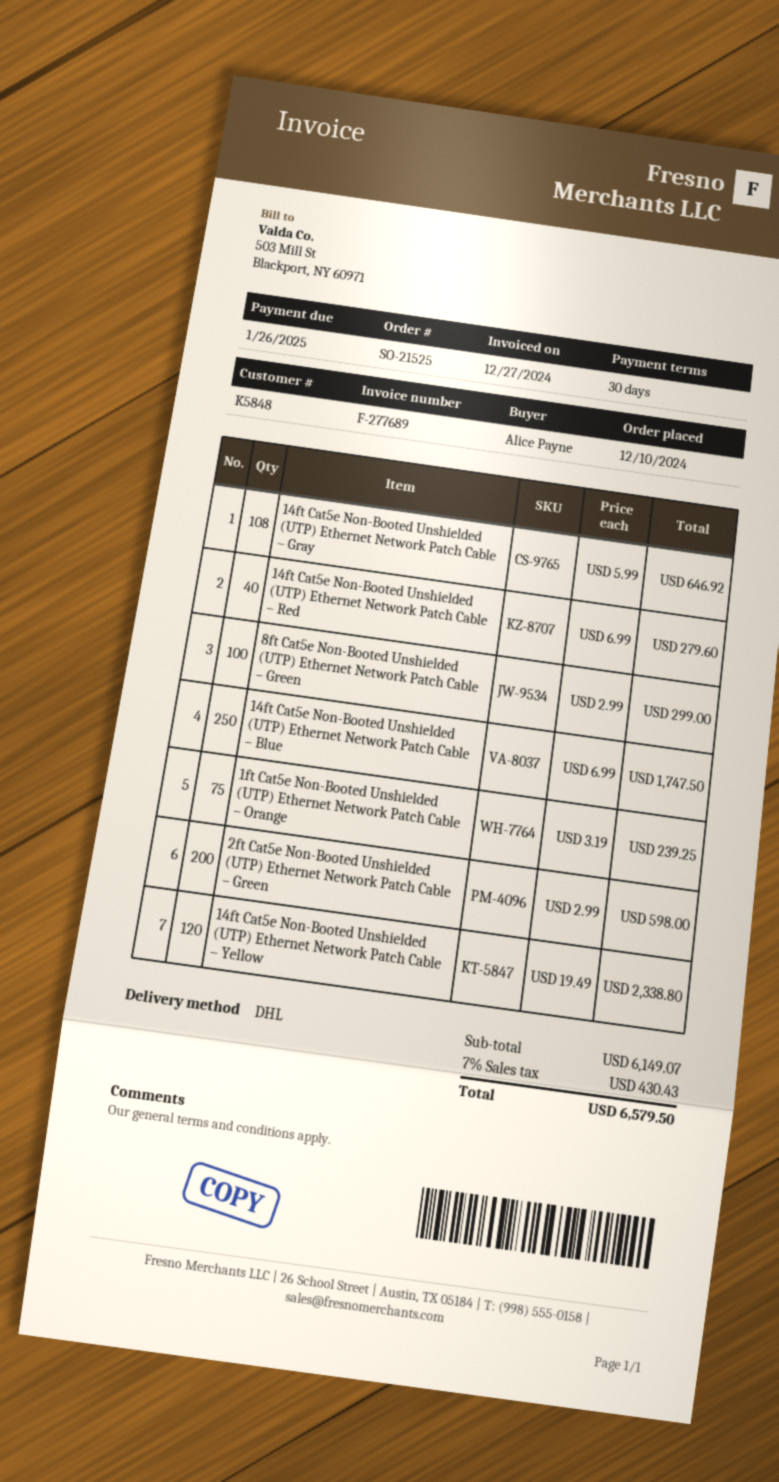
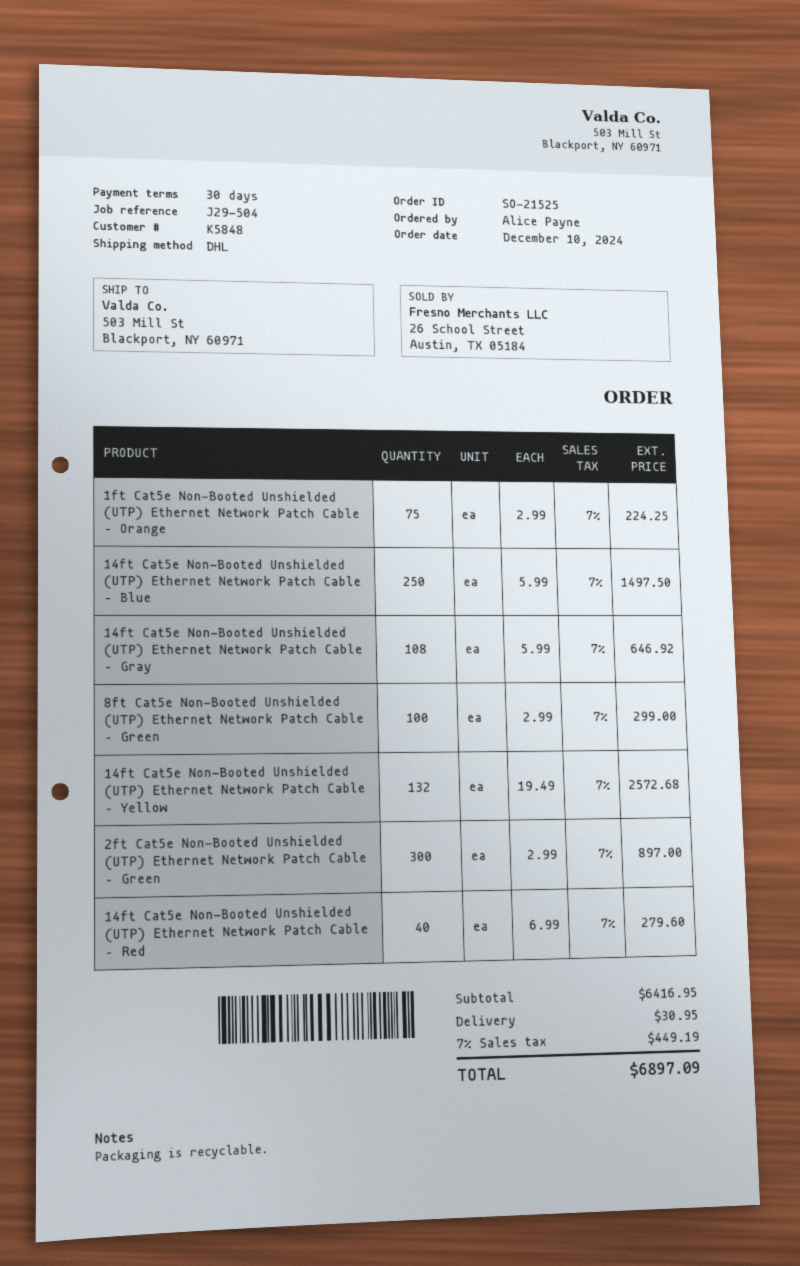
14ft Cat5e Non-Booted Unshielded (UTP) Ethernet Network Patch Cable – Blue: 250 x 6.99 = 1747.50 -> 250 x 5.99 = 1497.50
1ft Cat5e Non-Booted Unshielded (UTP) Ethernet Network Patch Cable – Orange: 75 x 3.19 = 239.25 -> 75 x 2.99 = 224.25
2ft Cat5e Non-Booted Unshielded (UTP) Ethernet Network Patch Cable – Green: 200 x 2.99 = 598.00 -> 300 x 2.99 = 897.00
14ft Cat5e Non-Booted Unshielded (UTP) Ethernet Network Patch Cable – Yellow: 120 x 19.49 = 2338.80 -> 132 x 19.49 = 2572.68
subtotal: 6149.07 -> 6416.95
shipping: none -> 30.95
tax: 7% = 430.43 -> 7% = 449.19
total: 6579.50 -> 6897.09

